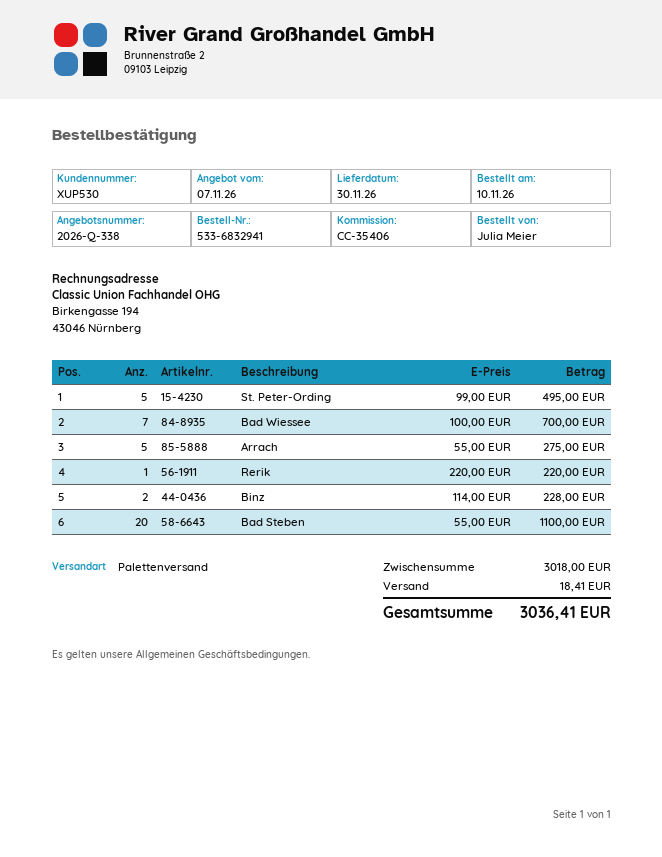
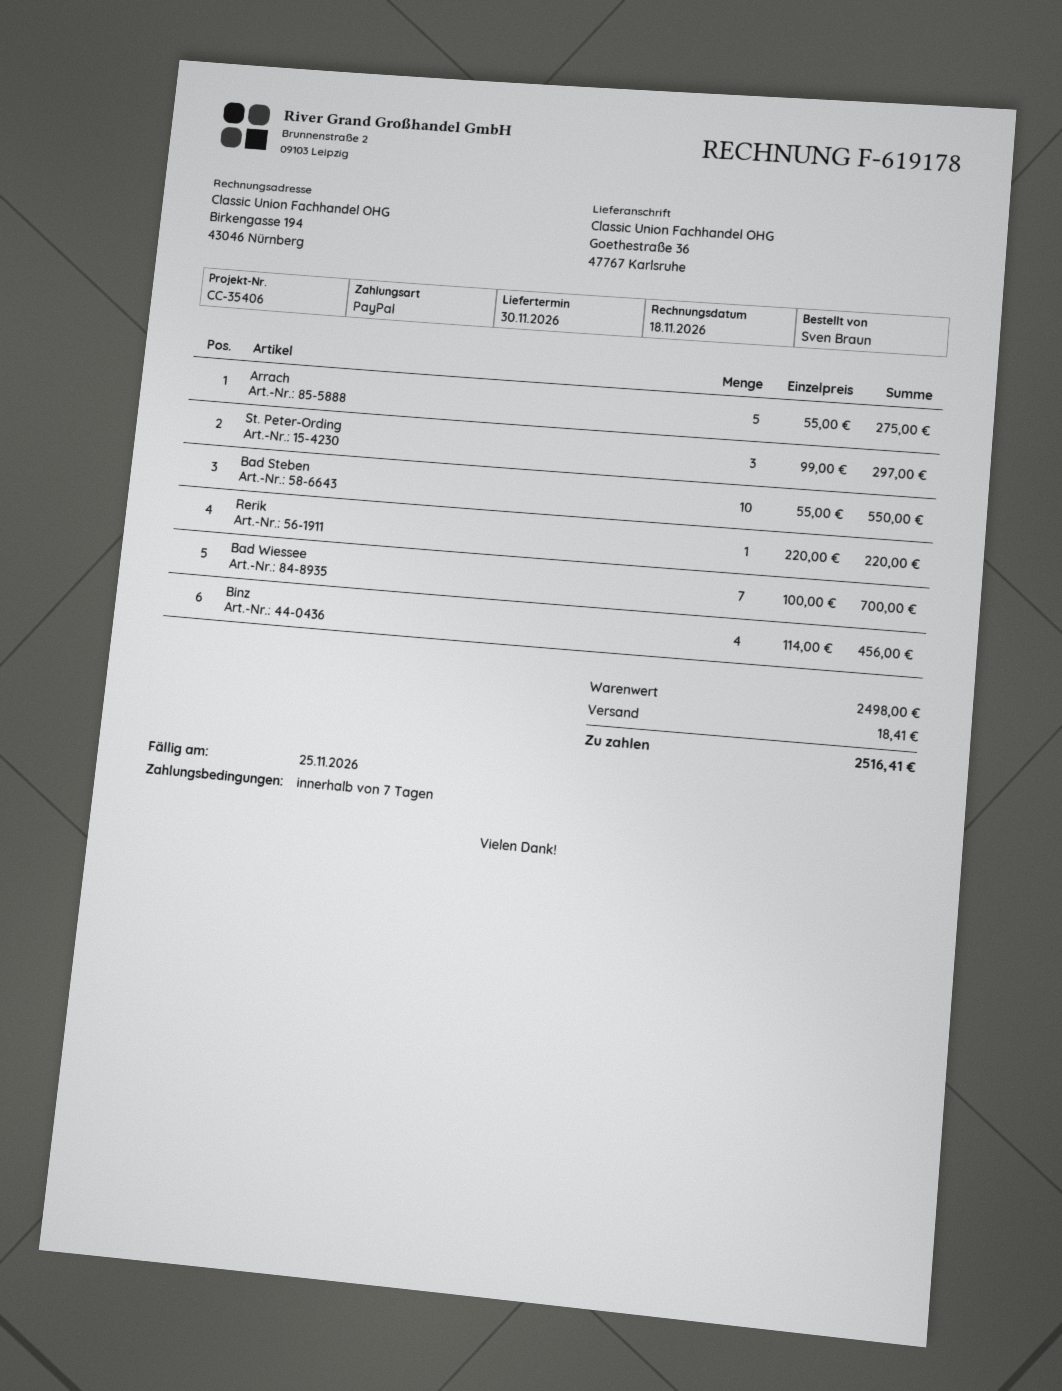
ordered by: Julia Meier -> Sven Braun
St. Peter-Ording: 5 x 99.00 = 495.00 -> 3 x 99.00 = 297.00
Binz: 2 x 114.00 = 228.00 -> 4 x 114.00 = 456.00
Bad Steben: 20 x 55.00 = 1100.00 -> 10 x 55.00 = 550.00
subtotal: 3018.00 -> 2498.00
total: 3036.41 -> 2516.41

